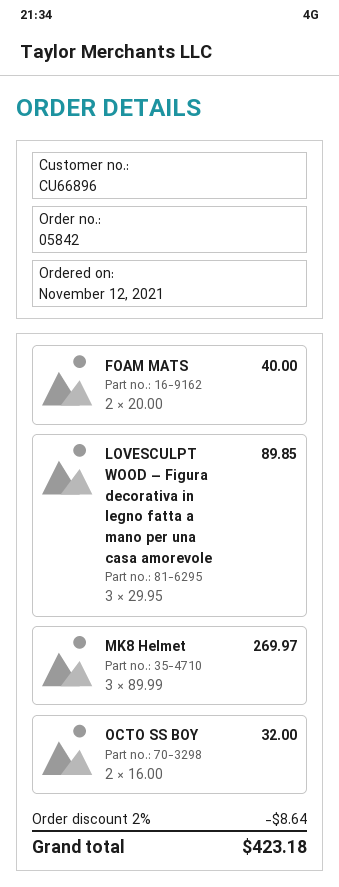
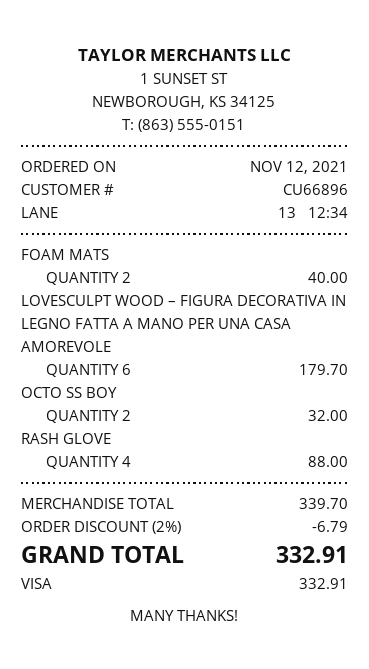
LOVESCULPT WOOD – Figura decorativa in legno fatta a mano per una casa amorevole: 3 for 89.85 -> 6 for 179.70
MK8 Helmet: 3 for 269.97 -> none
RASH GLOVE: none -> 4 for 88.00
discount: 2% = 8.64 -> 2% = 6.79
total: 423.18 -> 332.91

